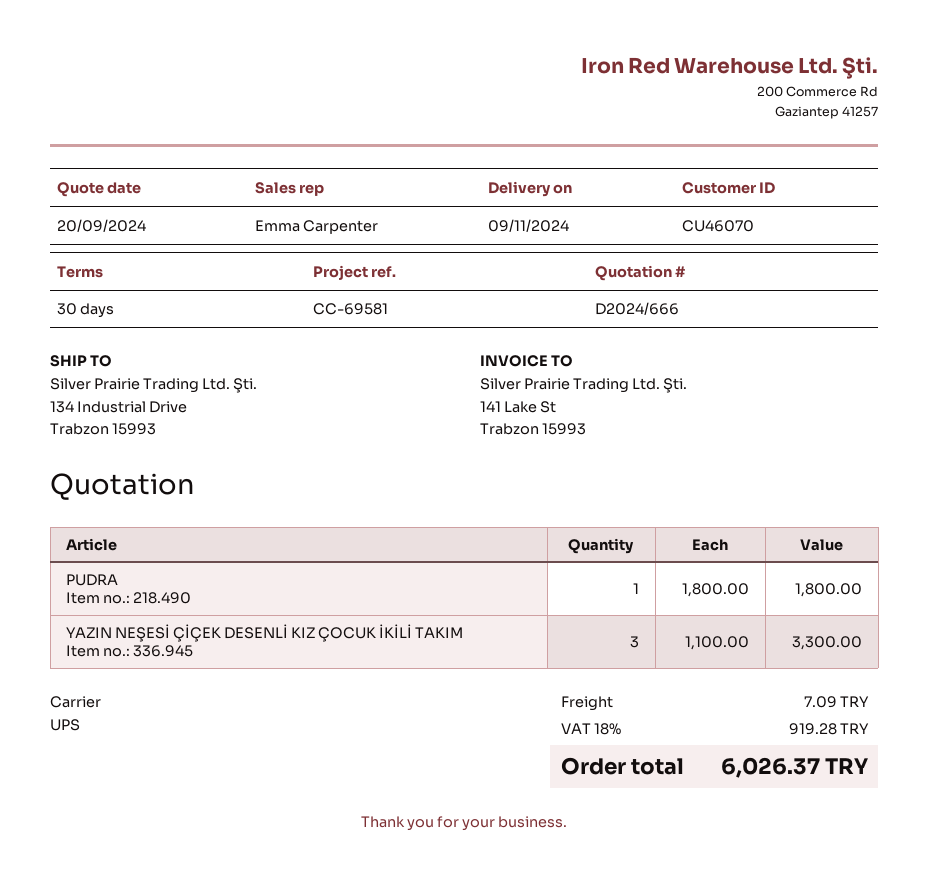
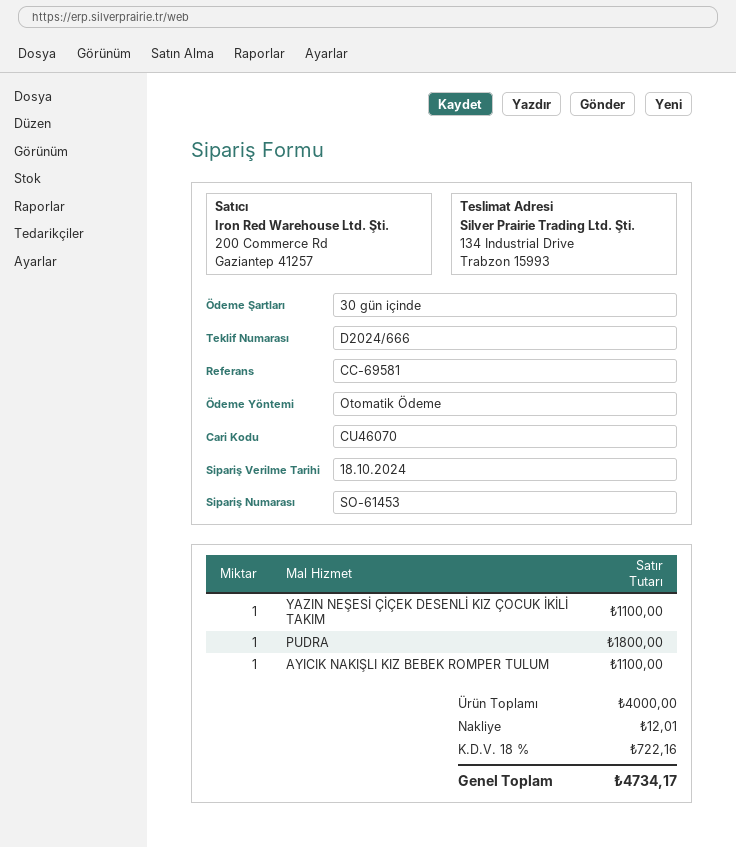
YAZIN NEŞESİ ÇİÇEK DESENLİ KIZ ÇOCUK İKİLİ TAKIM: 3 for 3300.00 -> 1 for 1100.00
AYICIK NAKIŞLI KIZ BEBEK ROMPER TULUM: none -> 1 for 1100.00
shipping: 7.09 -> 12.01
tax: 18% = 919.28 -> 18% = 722.16
total: 6026.37 -> 4734.17

